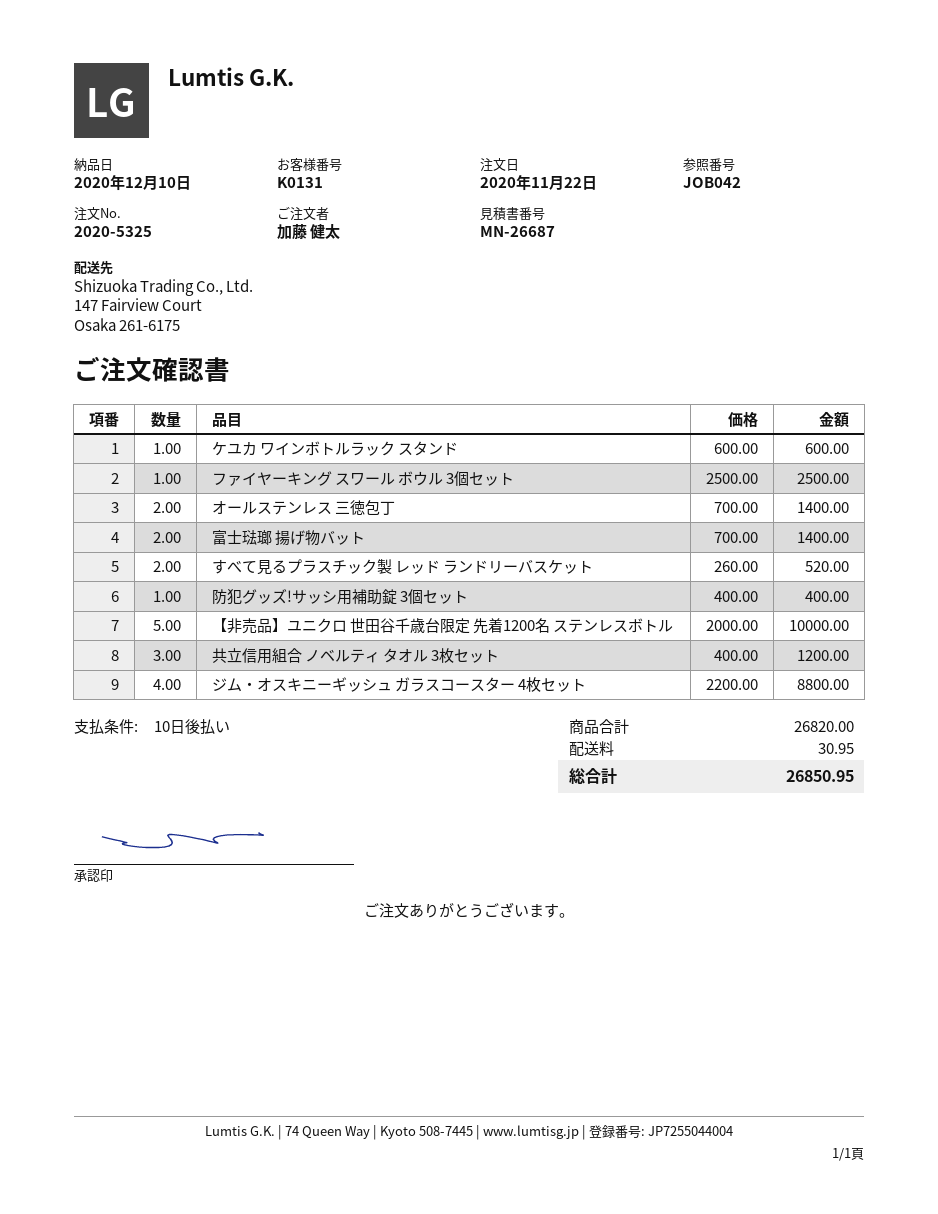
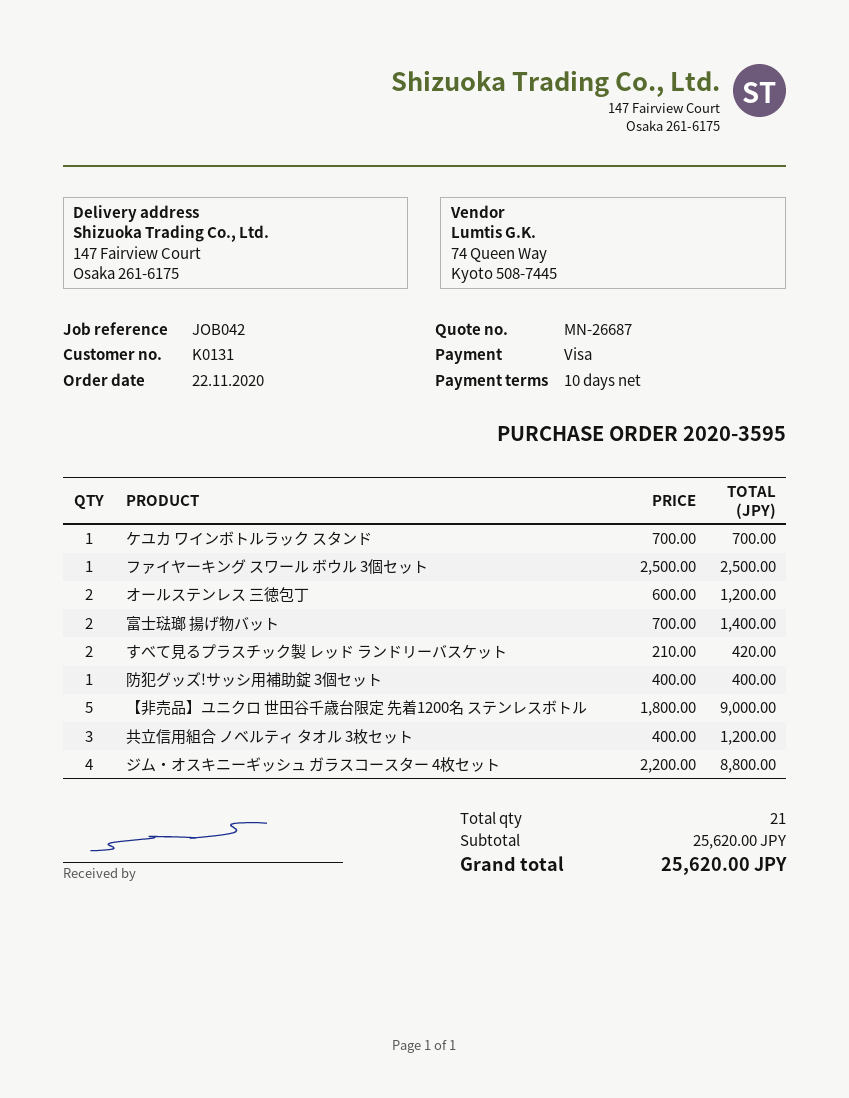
order number: 2020-5325 -> 2020-3595
ケユカ ワインボトルラック スタンド: 1 x 600.00 = 600.00 -> 1 x 700.00 = 700.00
オールステンレス 三徳包丁: 2 x 700.00 = 1400.00 -> 2 x 600.00 = 1200.00
すべて見るプラスチック製 レッド ランドリーバスケット: 2 x 260.00 = 520.00 -> 2 x 210.00 = 420.00
【非売品】ユニクロ 世田谷千歳台限定 先着1200名 ステンレスボトル: 5 x 2000.00 = 10000.00 -> 5 x 1800.00 = 9000.00
subtotal: 26820.00 -> 25620.00
shipping: 30.95 -> none
total: 26850.95 -> 25620.00

